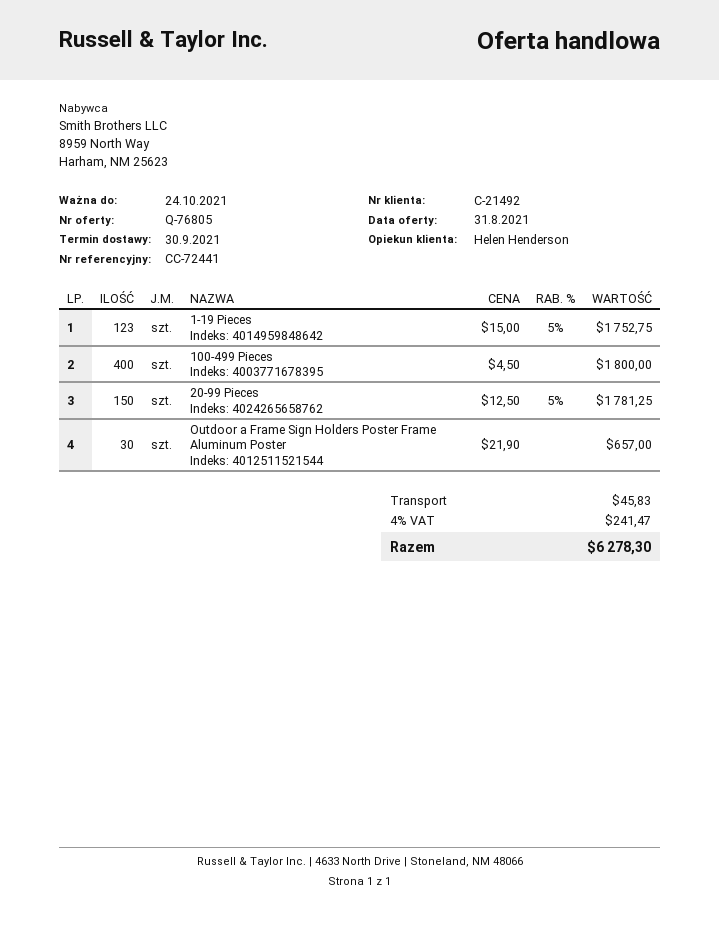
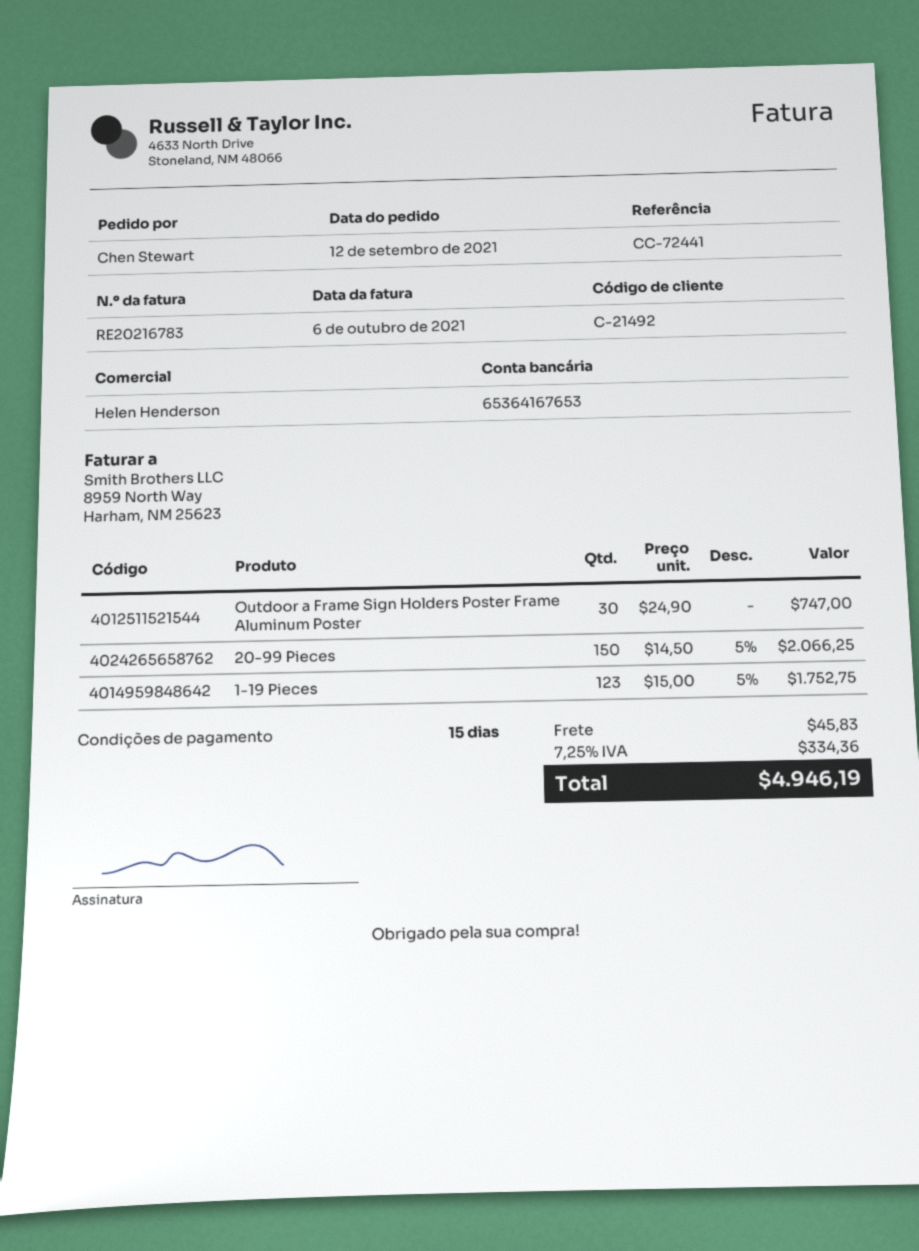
100-499 Pieces: 400 x 4.50 = 1800.00 -> none
20-99 Pieces: 150 x 12.50 - 5% = 1781.25 -> 150 x 14.50 - 5% = 2066.25
Outdoor a Frame Sign Holders Poster Frame Aluminum Poster: 30 x 21.90 = 657.00 -> 30 x 24.90 = 747.00
tax: 4% = 241.47 -> 7.25% = 334.36
total: 6278.30 -> 4946.19

